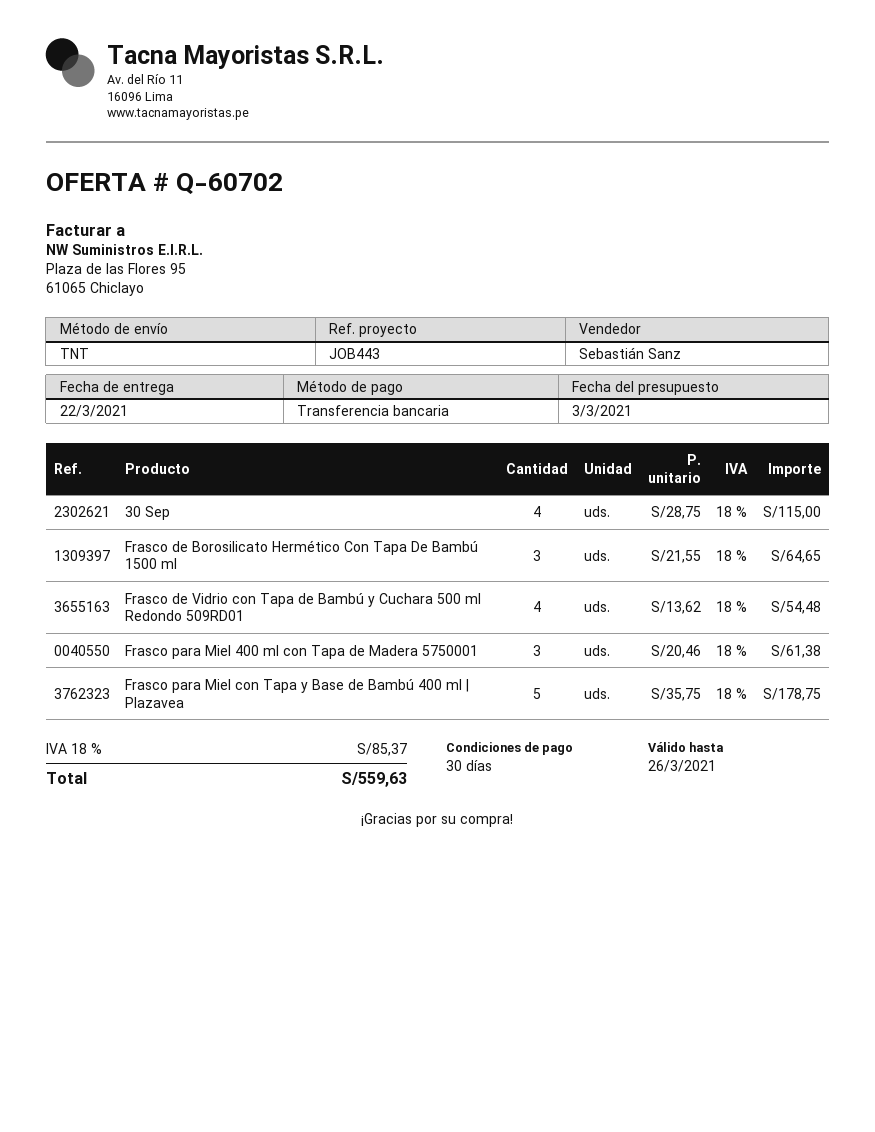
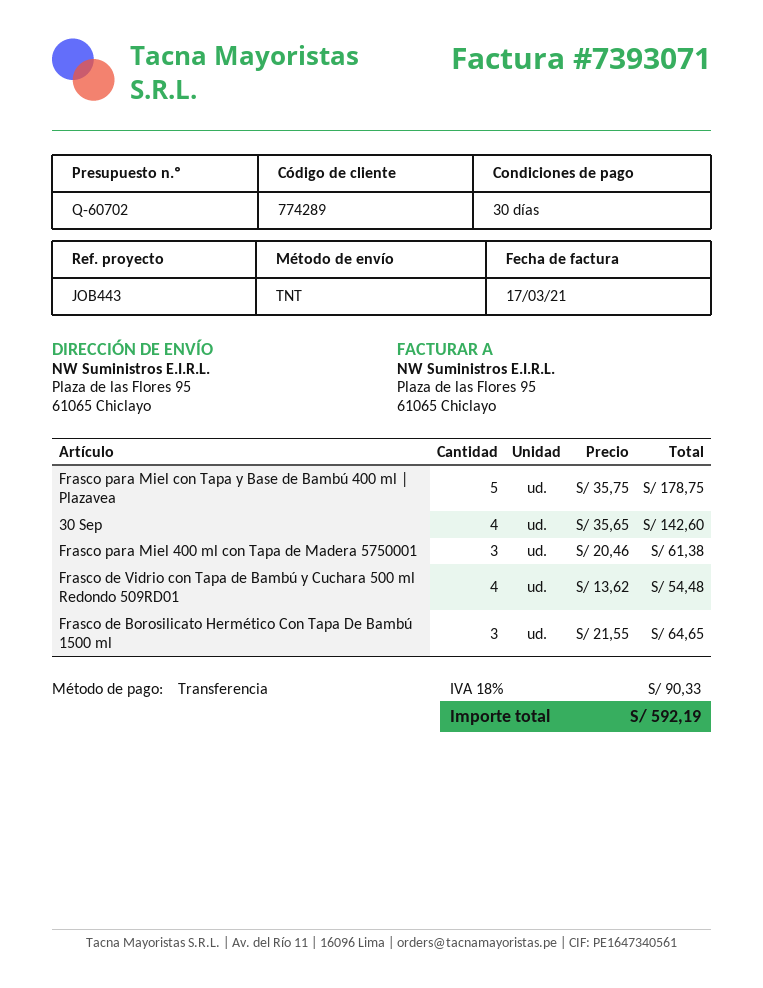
30 Sep: 4 x 28.75 = 115.00 -> 4 x 35.65 = 142.60
tax: 18% = 85.37 -> 18% = 90.33
total: 559.63 -> 592.19

